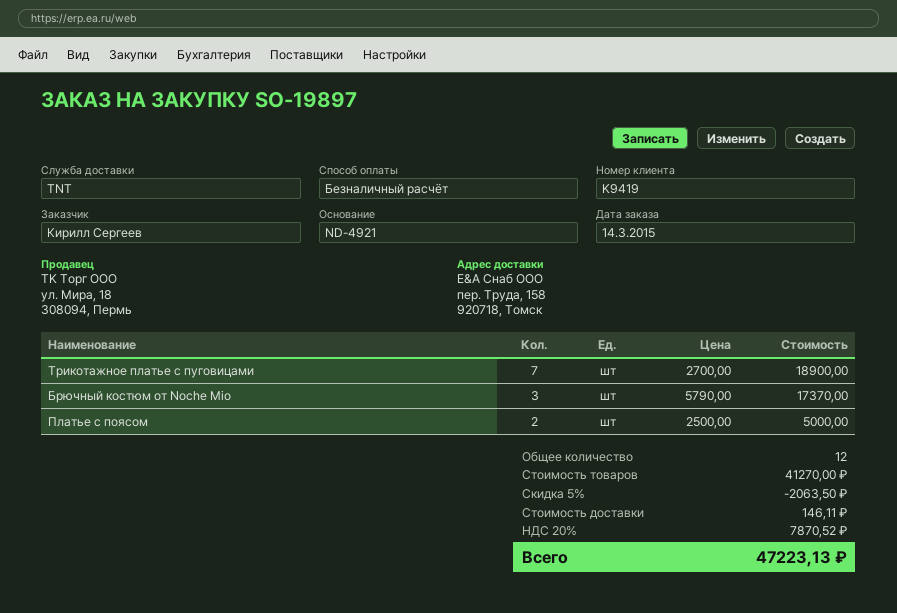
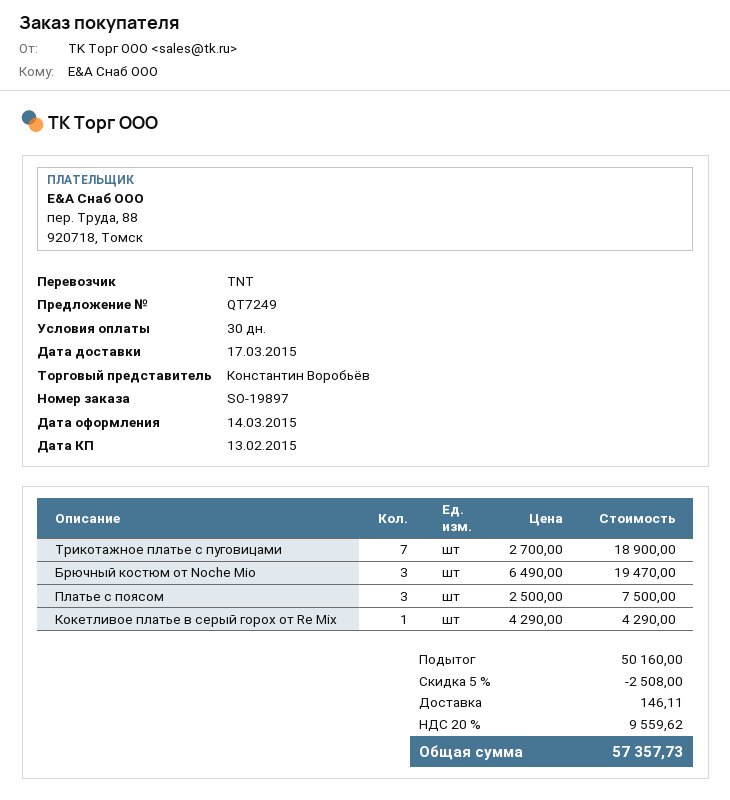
Брючный костюм от Noche Mio: 3 x 5790.00 = 17370.00 -> 3 x 6490.00 = 19470.00
Платье с поясом: 2 x 2500.00 = 5000.00 -> 3 x 2500.00 = 7500.00
Кокетливое платье в серый горох от Re Mix: none -> 1 x 4290.00 = 4290.00
subtotal: 41270.00 -> 50160.00
discount: 5% = 2063.50 -> 5% = 2508.00
tax: 20% = 7870.52 -> 20% = 9559.62
total: 47223.13 -> 57357.73

